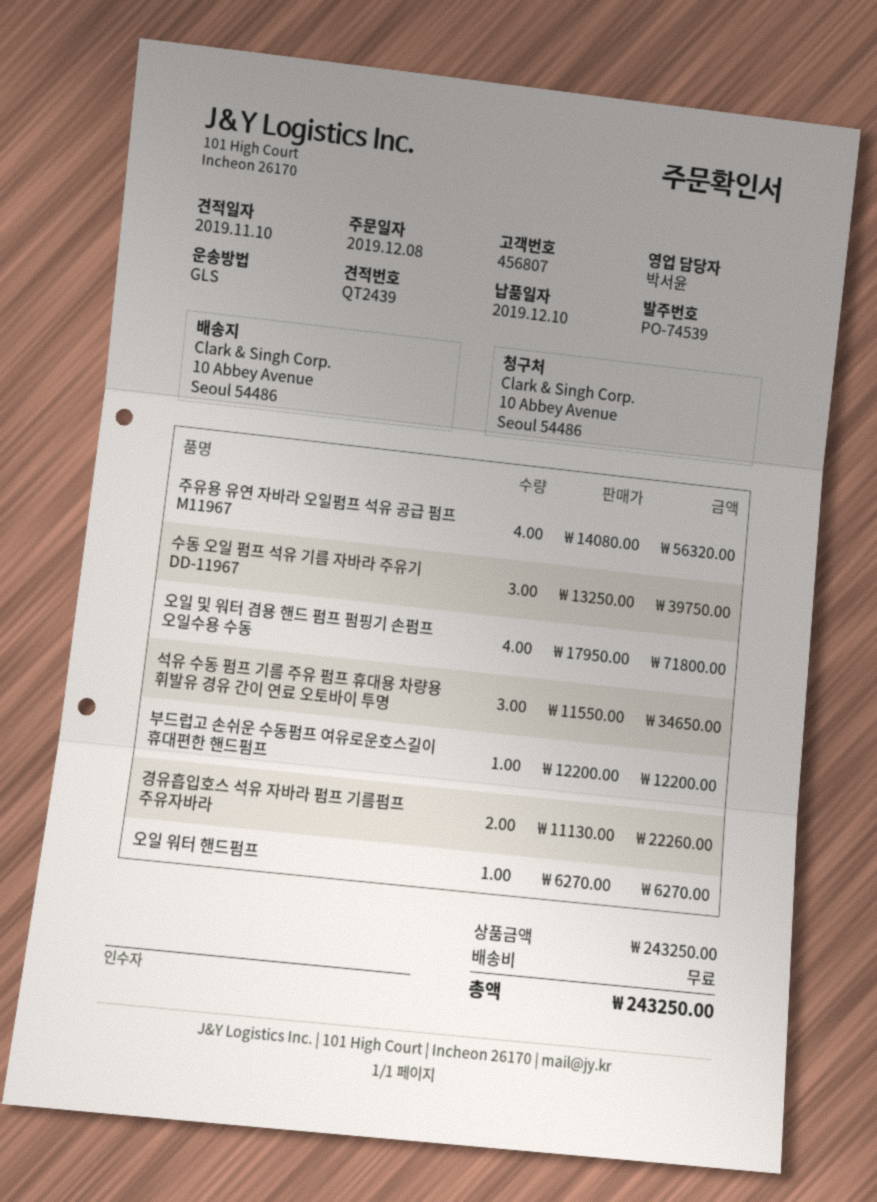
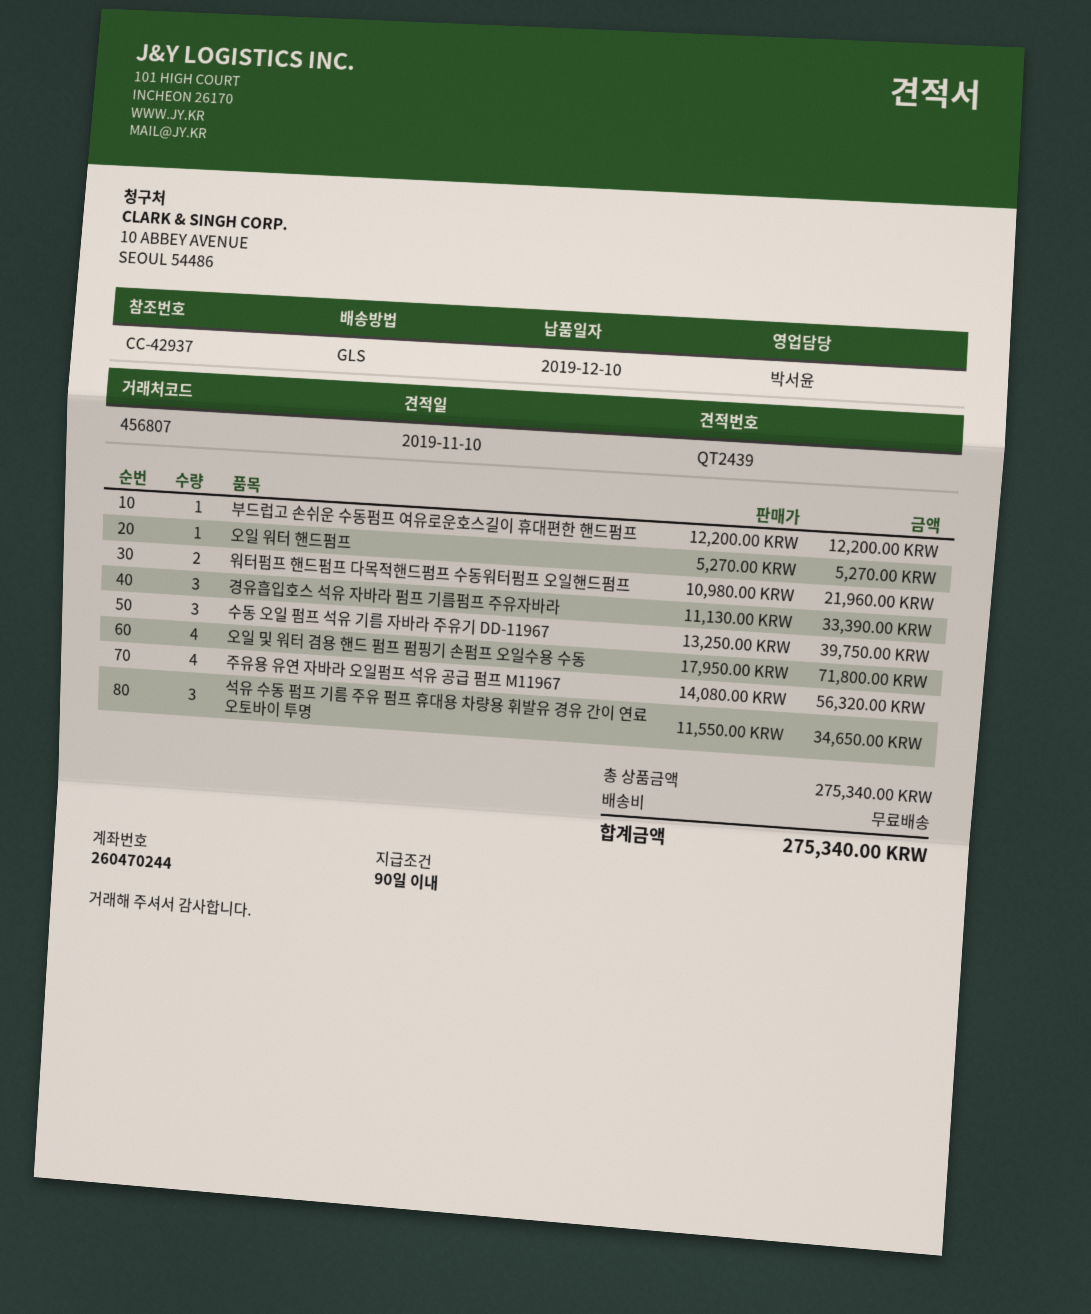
경유흡입호스 석유 자바라 펌프 기름펌프 주유자바라: 2 x 11130.00 = 22260.00 -> 3 x 11130.00 = 33390.00
오일 워터 핸드펌프: 1 x 6270.00 = 6270.00 -> 1 x 5270.00 = 5270.00
워터펌프 핸드펌프 다목적핸드펌프 수동워터펌프 오일핸드펌프: none -> 2 x 10980.00 = 21960.00
subtotal: 243250.00 -> 275340.00
total: 243250.00 -> 275340.00

